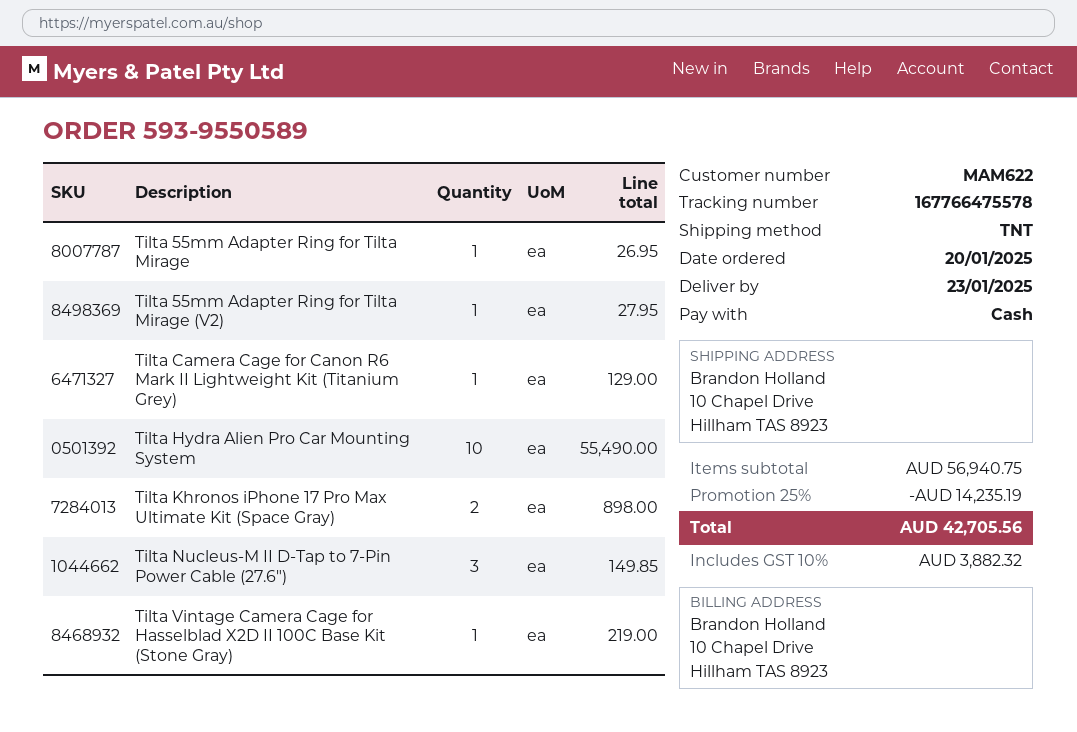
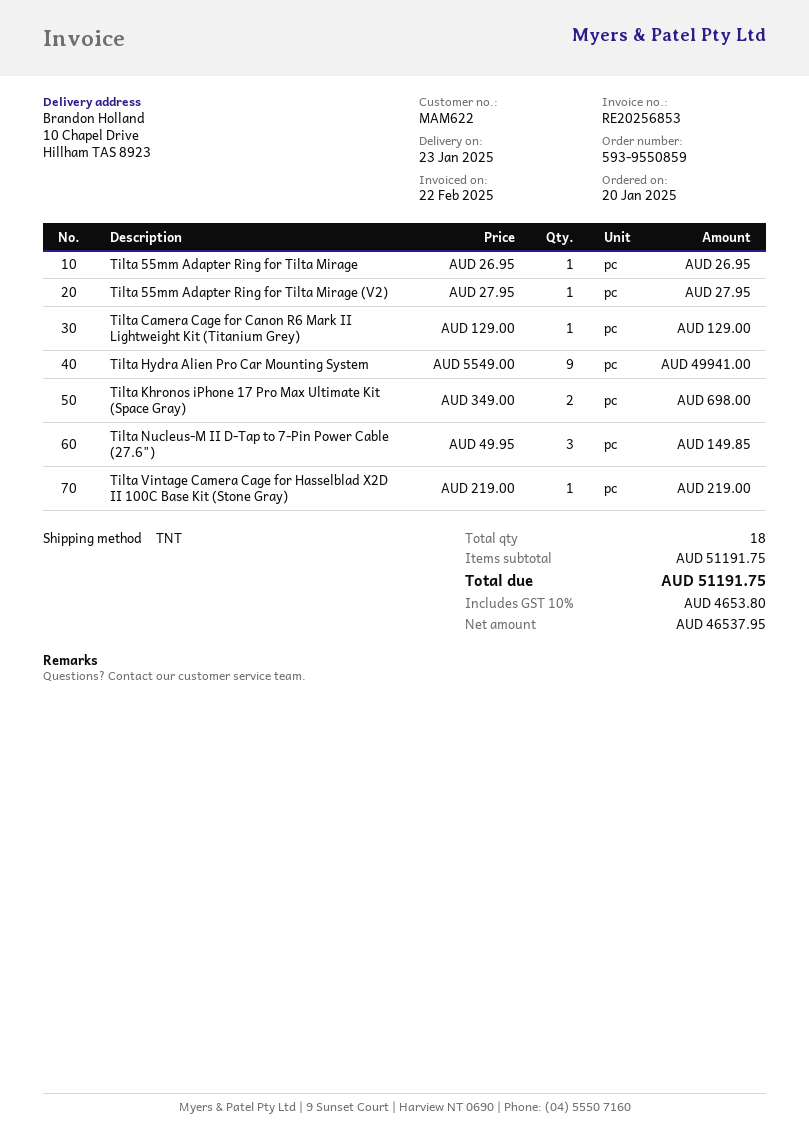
order number: 593-9550589 -> 593-9550859
Tilta Hydra Alien Pro Car Mounting System: 10 for 55490.00 -> 9 for 49941.00
Tilta Khronos iPhone 17 Pro Max Ultimate Kit (Space Gray): 2 for 898.00 -> 2 for 698.00
subtotal: 56940.75 -> 51191.75
discount: 25% = 14235.19 -> none
tax: 10% = 3882.32 -> 10% = 4653.80
total: 42705.56 -> 51191.75

